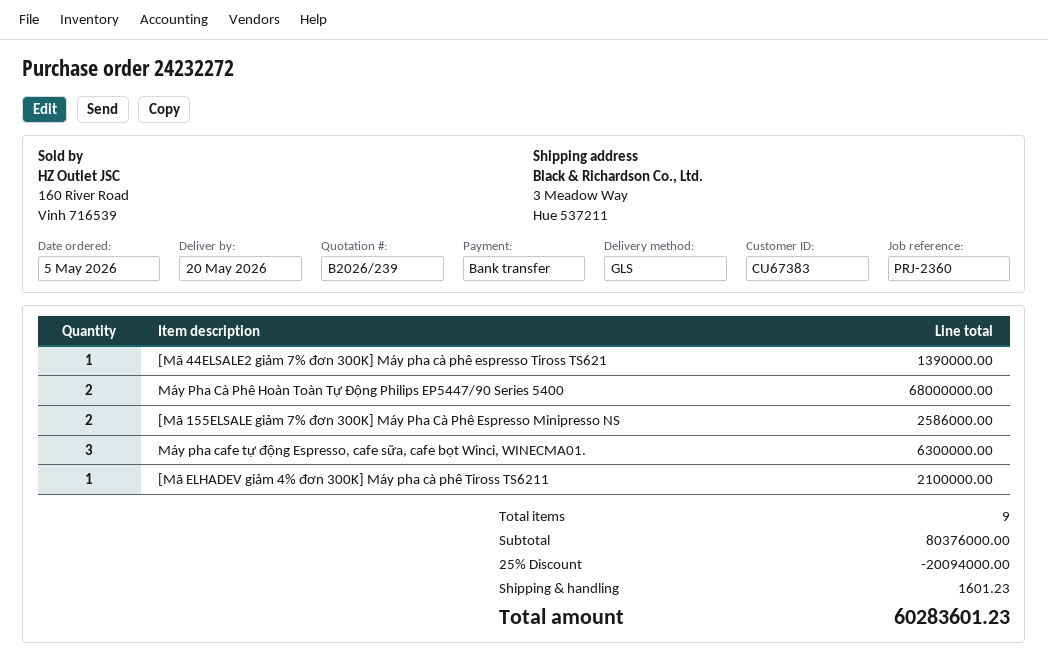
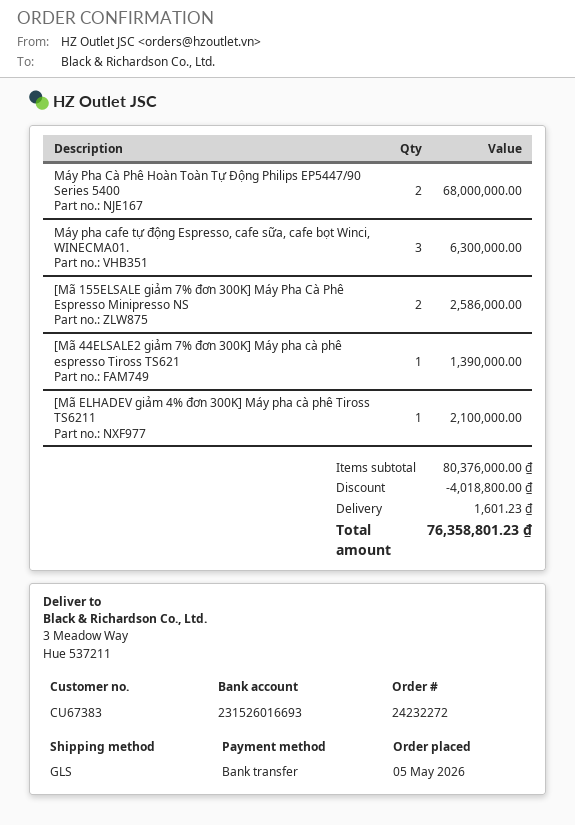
discount: 20094000.00 -> 4018800.00
total: 60283601.23 -> 76358801.23

